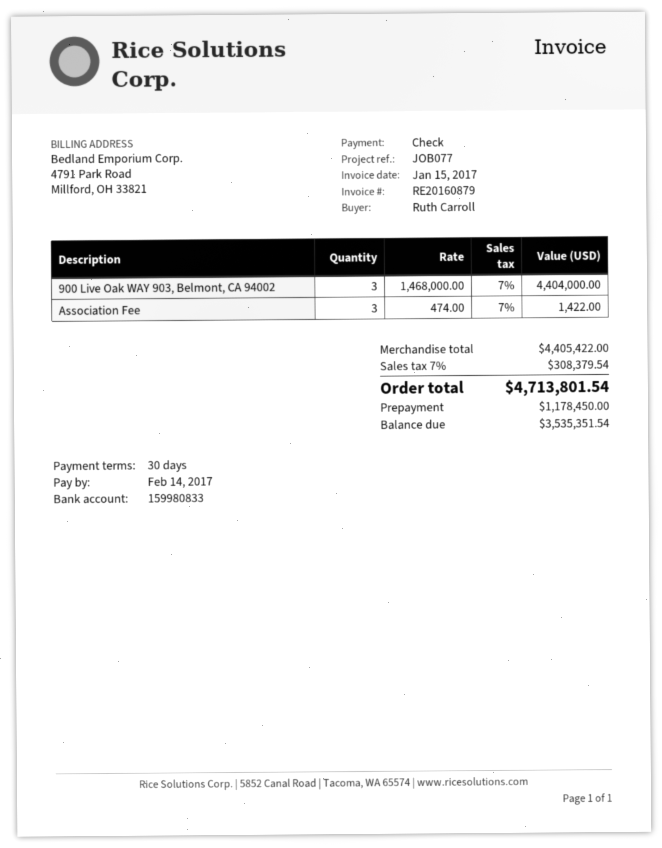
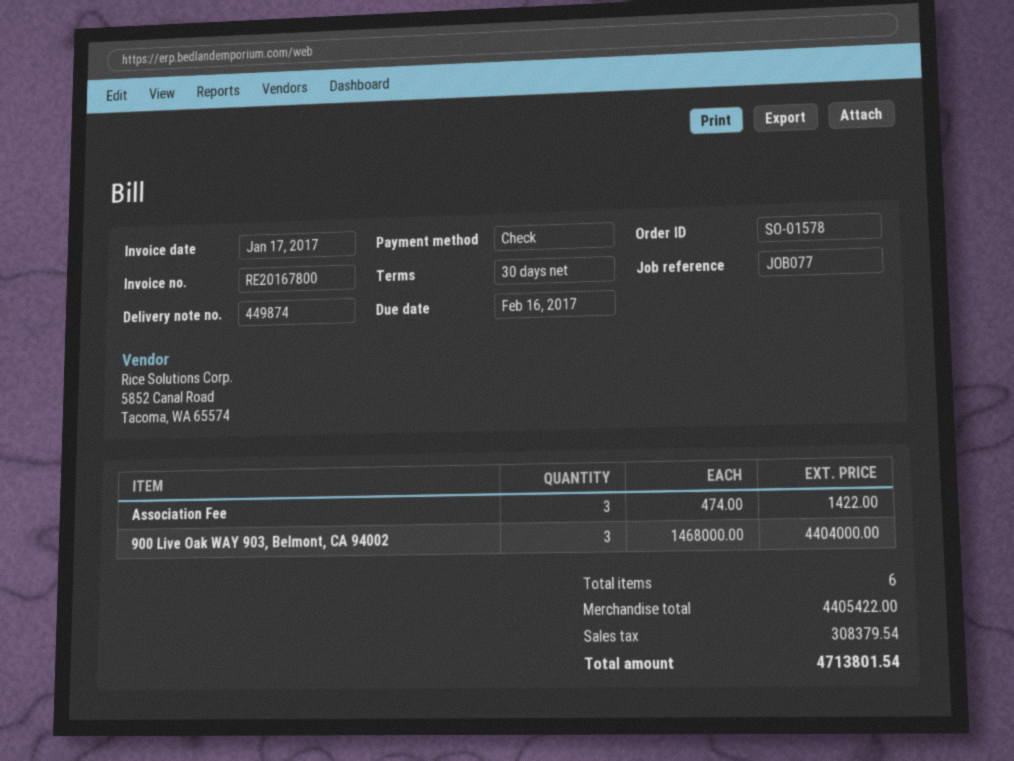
invoice number: RE20160879 -> RE20167800
invoice date: 2017-01-15 -> 2017-01-17
due date: 2017-02-14 -> 2017-02-16

